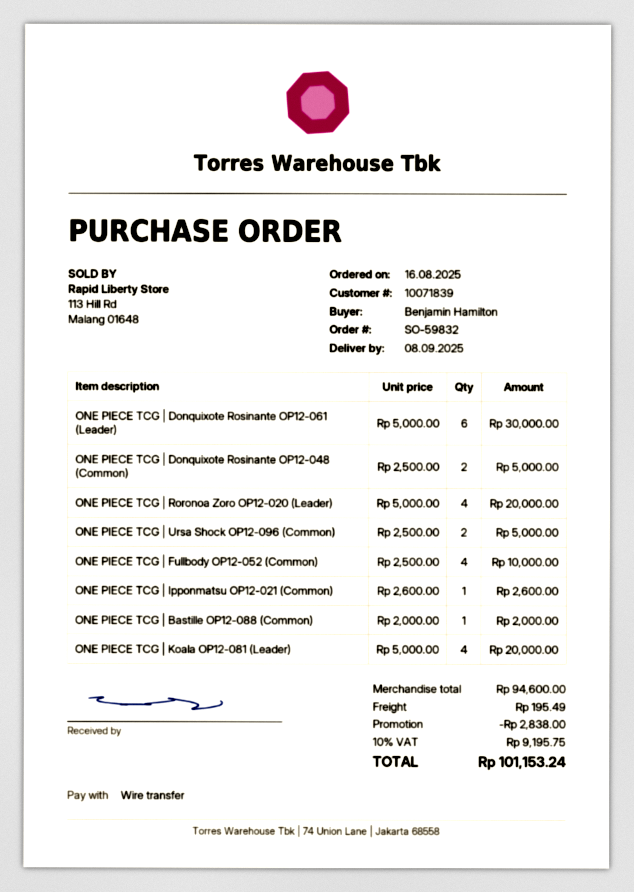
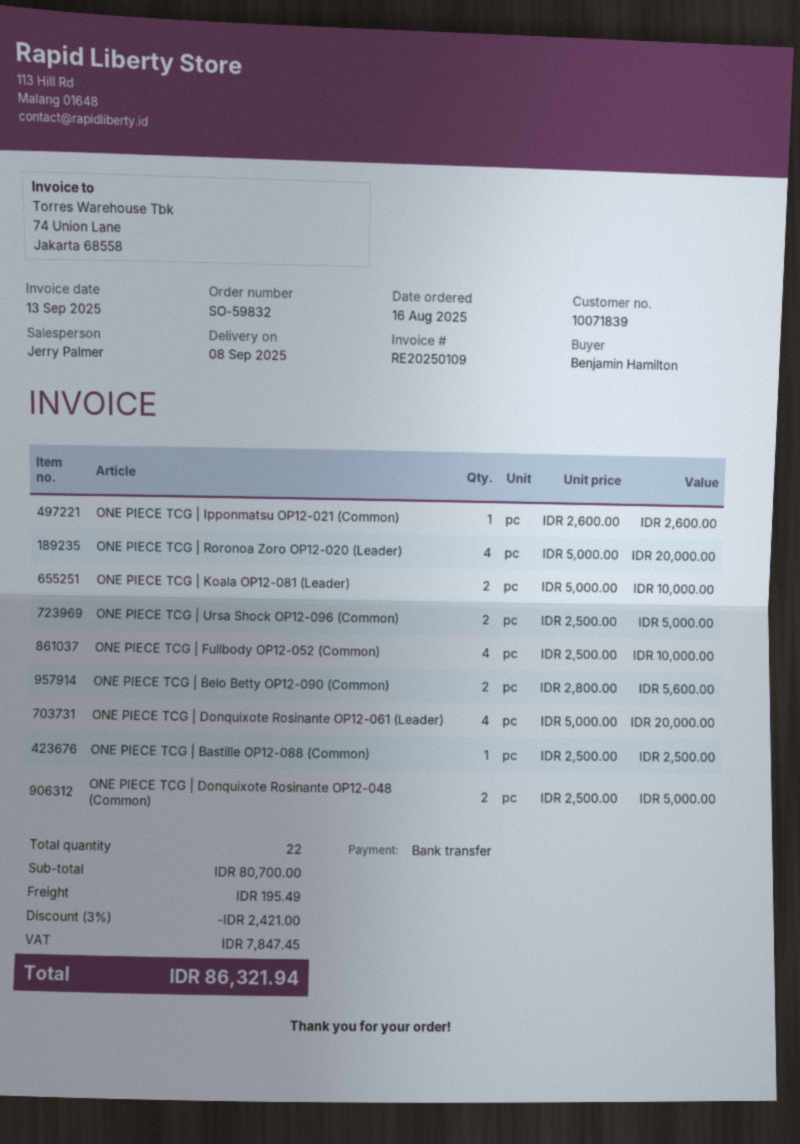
ONE PIECE TCG | Donquixote Rosinante OP12-061 (Leader): 6 x 5000.00 = 30000.00 -> 4 x 5000.00 = 20000.00
ONE PIECE TCG | Bastille OP12-088 (Common): 1 x 2000.00 = 2000.00 -> 1 x 2500.00 = 2500.00
ONE PIECE TCG | Koala OP12-081 (Leader): 4 x 5000.00 = 20000.00 -> 2 x 5000.00 = 10000.00
ONE PIECE TCG | Belo Betty OP12-090 (Common): none -> 2 x 2800.00 = 5600.00
subtotal: 94600.00 -> 80700.00
discount: 2838.00 -> 2421.00
tax: 9195.75 -> 7847.45
total: 101153.24 -> 86321.94

